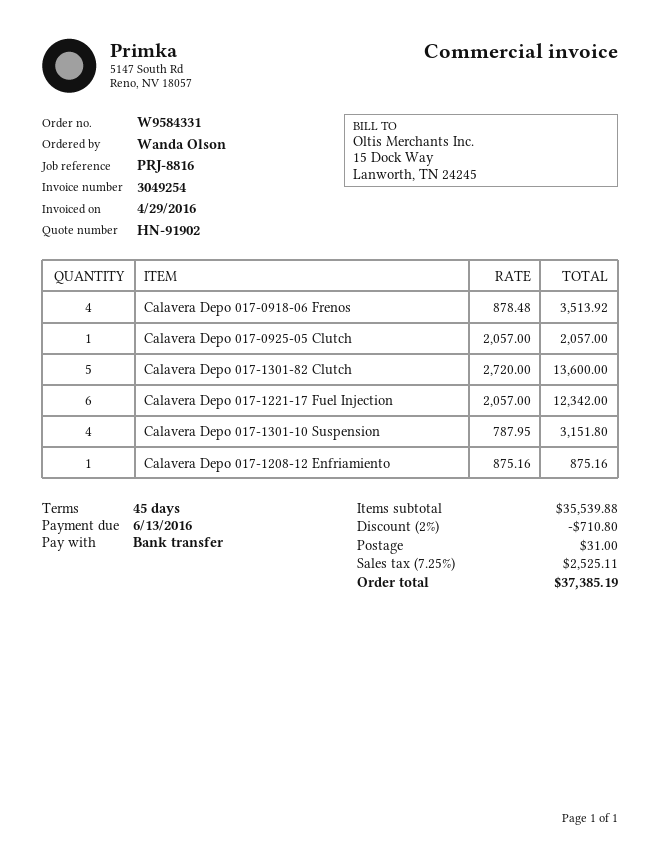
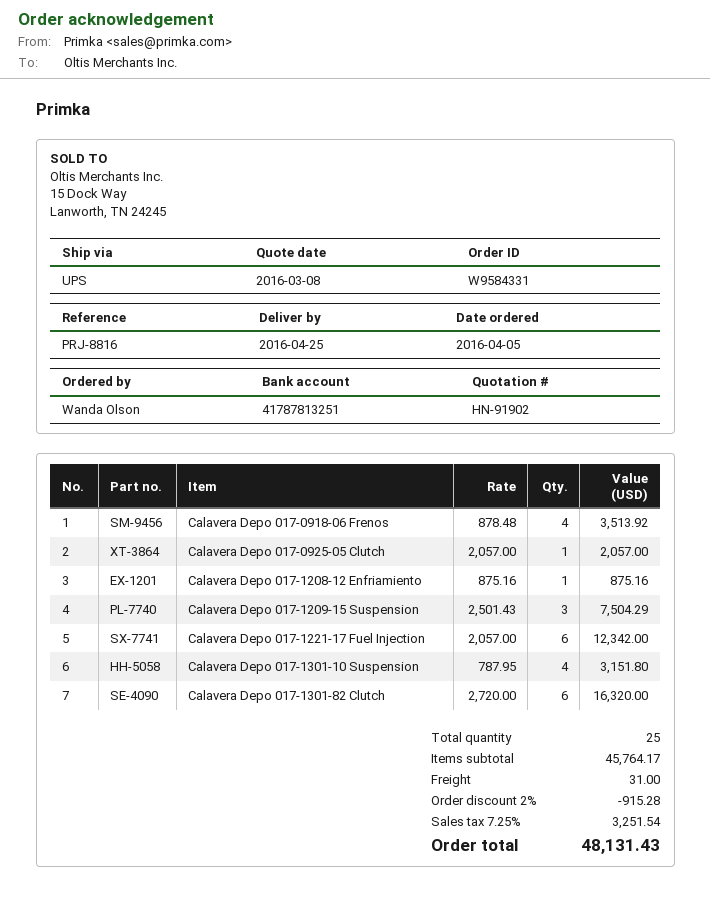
Calavera Depo 017-1301-82 Clutch: 5 x 2720.00 = 13600.00 -> 6 x 2720.00 = 16320.00
Calavera Depo 017-1209-15 Suspension: none -> 3 x 2501.43 = 7504.29
subtotal: 35539.88 -> 45764.17
discount: 2% = 710.80 -> 2% = 915.28
tax: 7.25% = 2525.11 -> 7.25% = 3251.54
total: 37385.19 -> 48131.43

